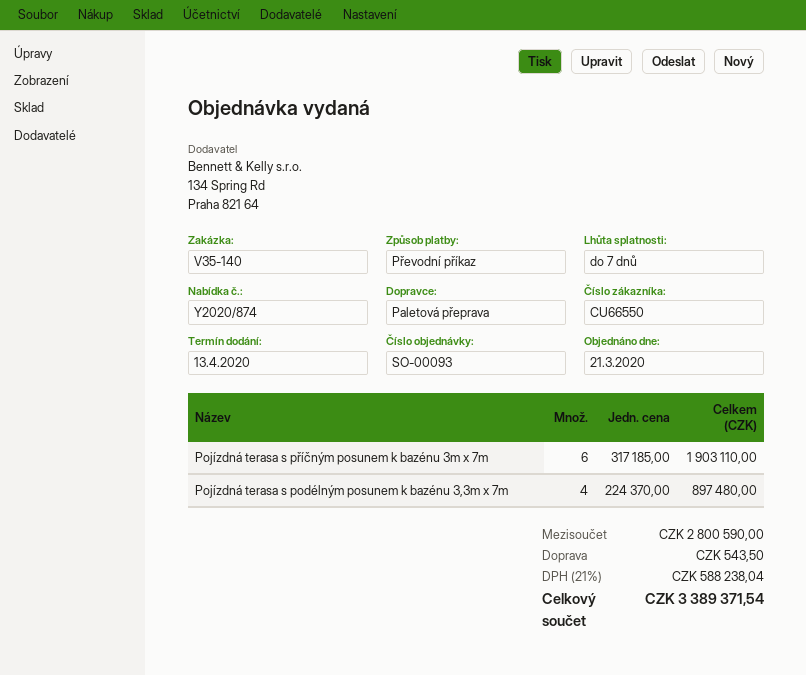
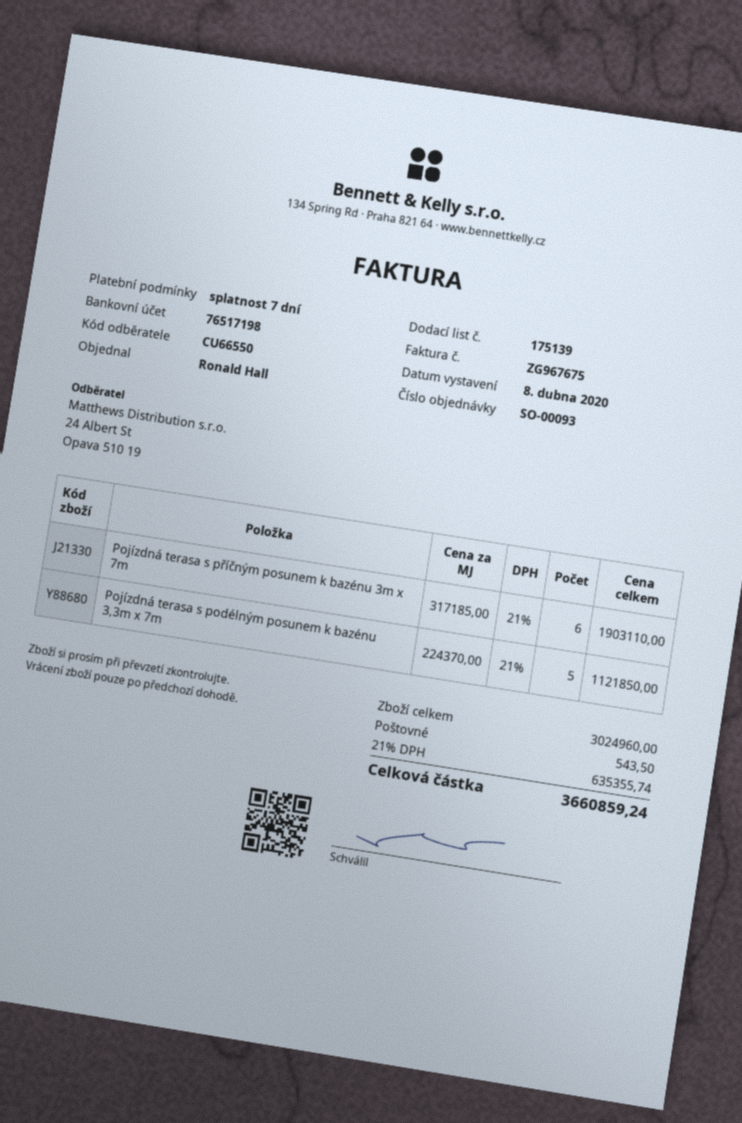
Pojízdná terasa s podélným posunem k bazénu 3,3m x 7m: 4 x 224370.00 = 897480.00 -> 5 x 224370.00 = 1121850.00
subtotal: 2800590.00 -> 3024960.00
tax: 21% = 588238.04 -> 21% = 635355.74
total: 3389371.54 -> 3660859.24

